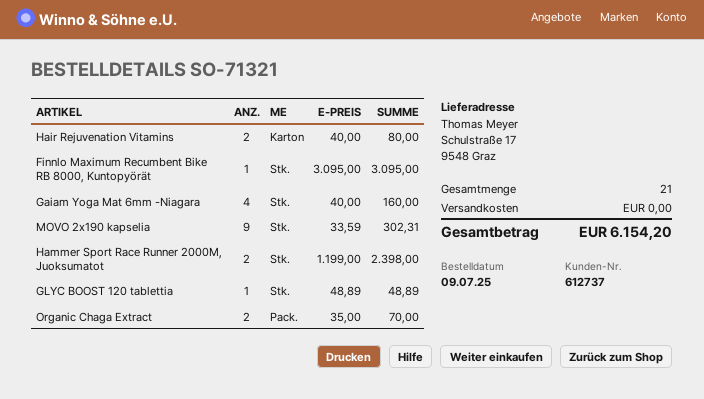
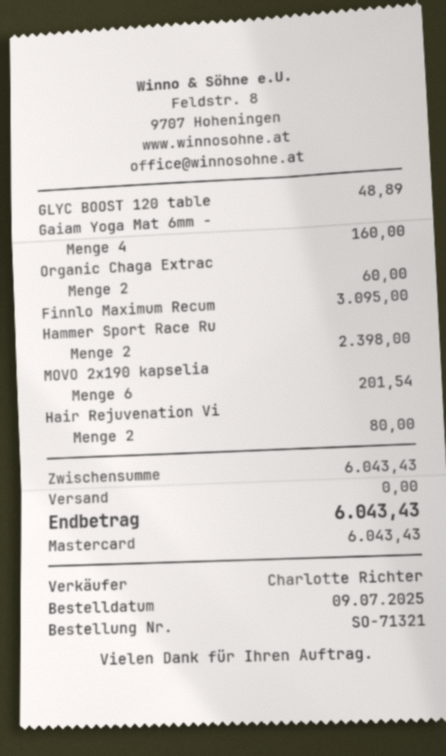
MOVO 2x190 kapselia: 9 for 302.31 -> 6 for 201.54
Organic Chaga Extract: 2 for 70.00 -> 2 for 60.00
total: 6154.20 -> 6043.43

